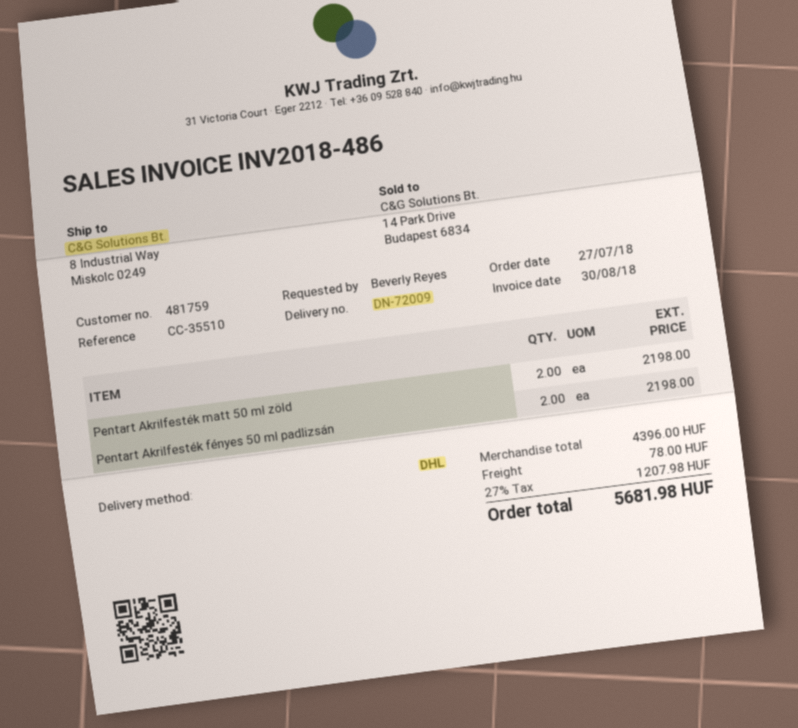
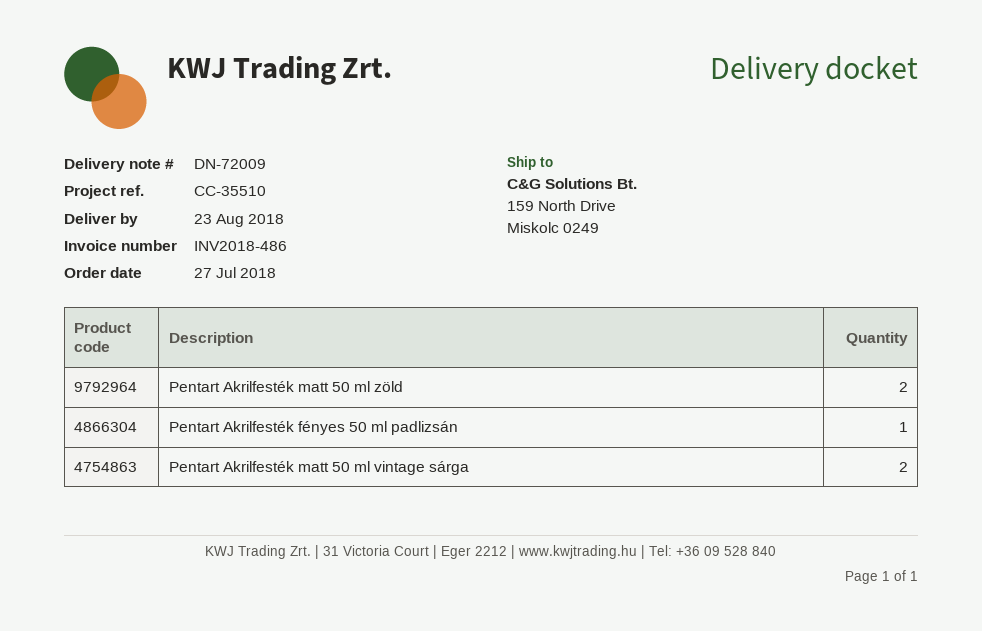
ship to: 8 Industrial Way, Miskolc 0249 -> 159 North Drive, Miskolc 0249
Pentart Akrilfesték fényes 50 ml padlizsán: 2 -> 1
Pentart Akrilfesték matt 50 ml vintage sárga: none -> 2

